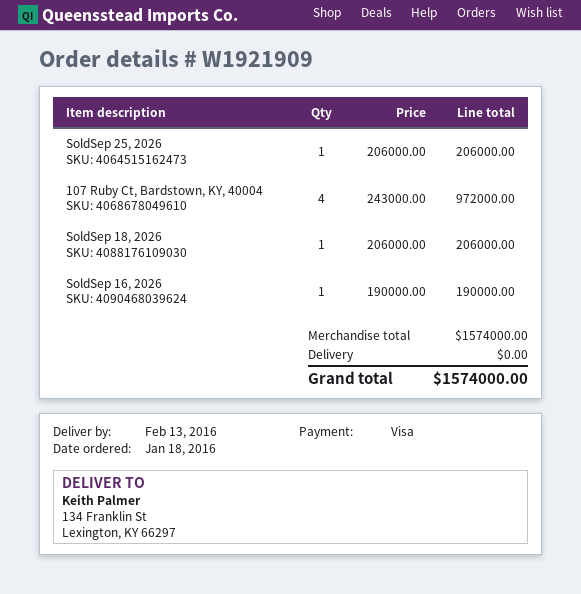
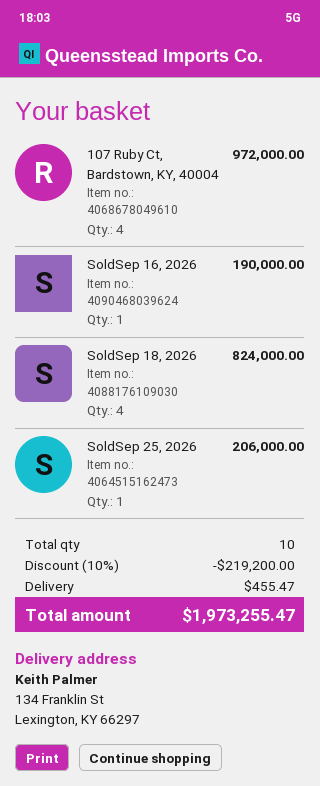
SoldSep 18, 2026: 1 for 206000.00 -> 4 for 824000.00
discount: none -> 10% = 219200.00
shipping: 0.00 -> 455.47
total: 1574000.00 -> 1973255.47

